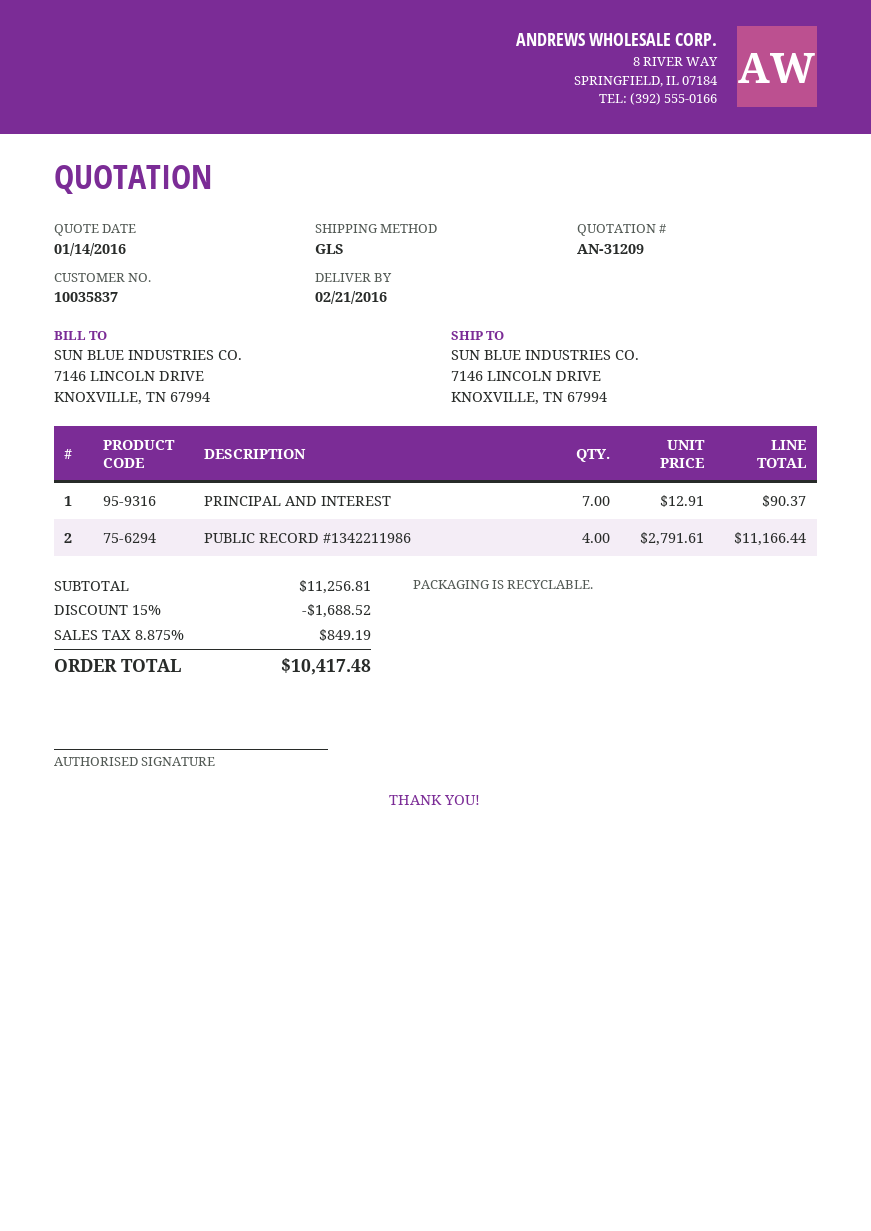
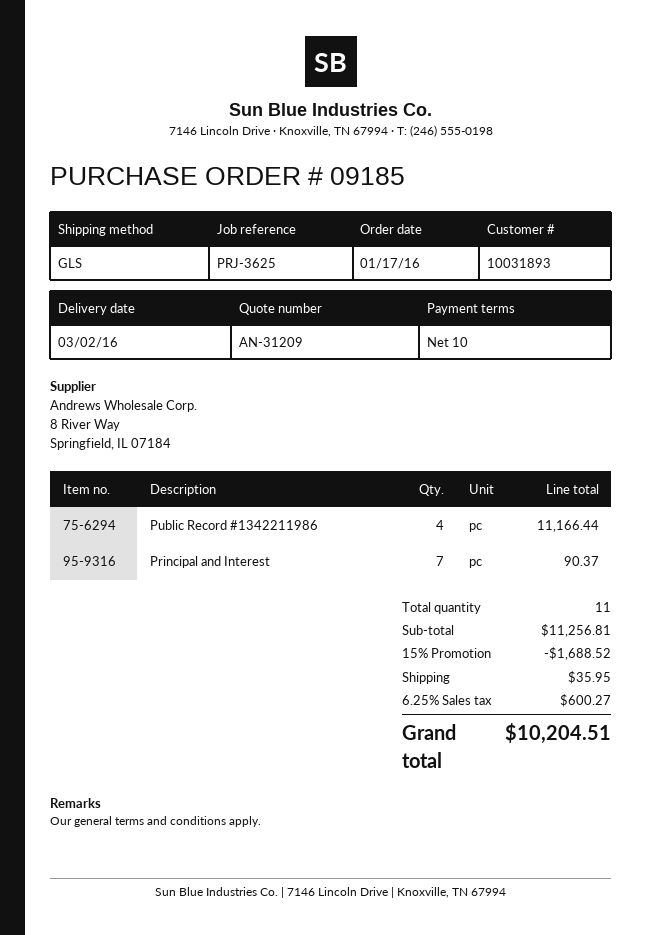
delivery date: 2016-02-21 -> 2016-03-02
customer number: 10035837 -> 10031893
shipping: none -> 35.95
tax: 8.875% = 849.19 -> 6.25% = 600.27
total: 10417.48 -> 10204.51

